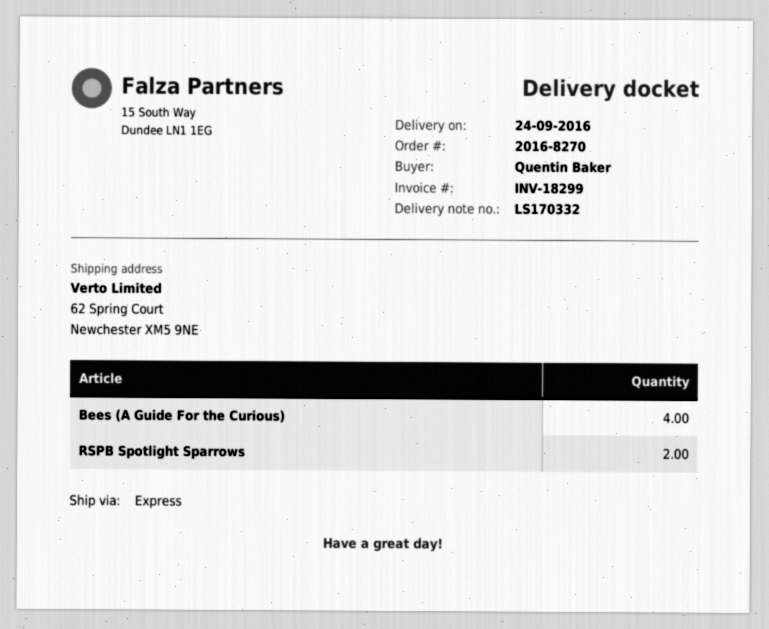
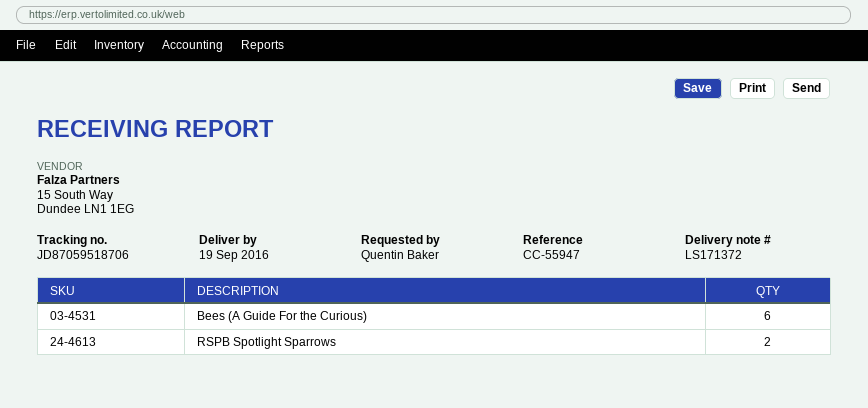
delivery note number: LS170332 -> LS171372
delivery date: 2016-09-24 -> 2016-09-19
Bees (A Guide For the Curious): 4 -> 6

